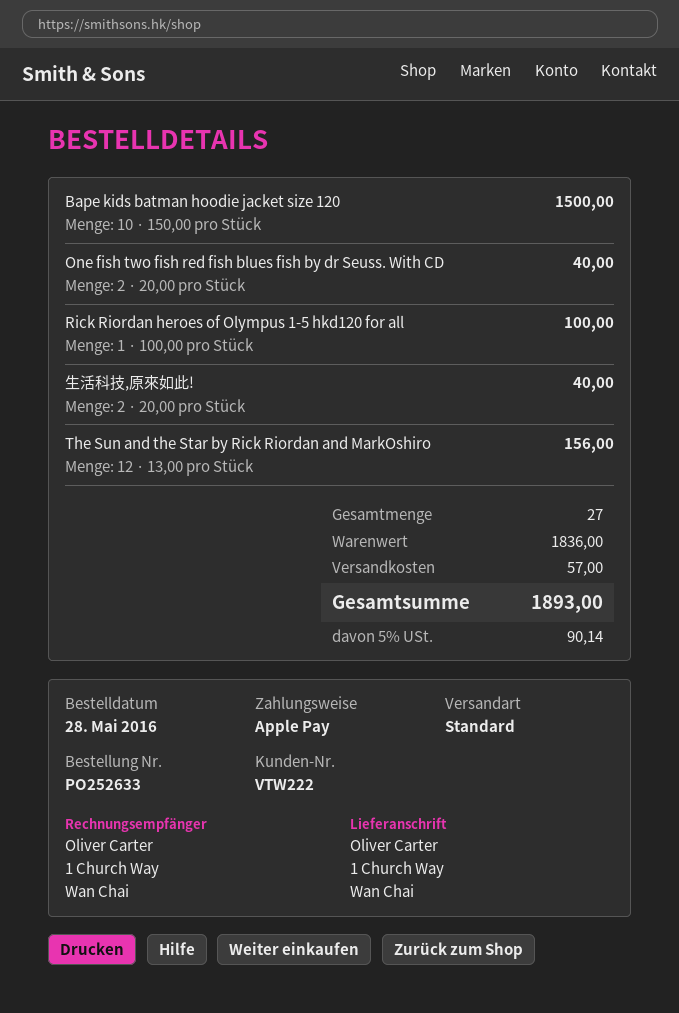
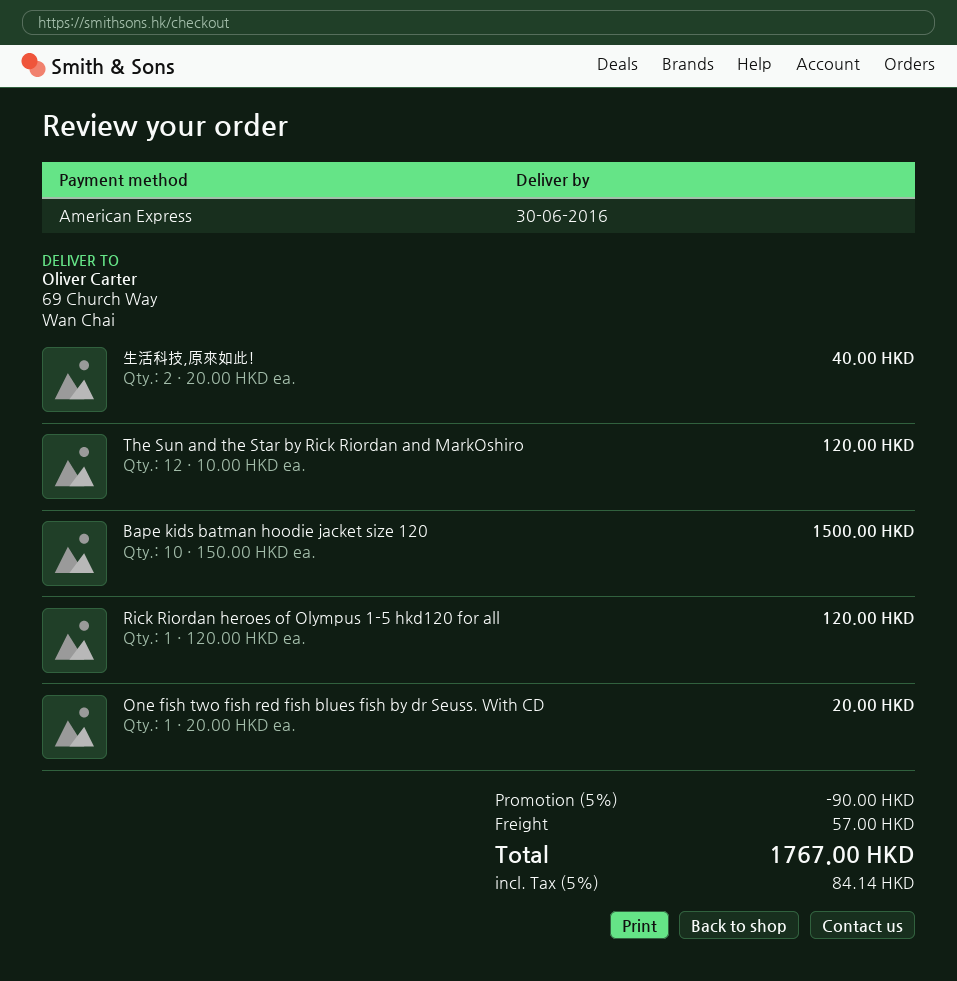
payment method: Apple Pay -> American Express
ship to: 1 Church Way, Wan Chai -> 69 Church Way, Wan Chai
One fish two fish red fish blues fish by dr Seuss. With CD: 2 x 20.00 = 40.00 -> 1 x 20.00 = 20.00
Rick Riordan heroes of Olympus 1-5 hkd120 for all: 1 x 100.00 = 100.00 -> 1 x 120.00 = 120.00
The Sun and the Star by Rick Riordan and MarkOshiro: 12 x 13.00 = 156.00 -> 12 x 10.00 = 120.00
discount: none -> 5% = 90.00
tax: 5% = 90.14 -> 5% = 84.14
total: 1893.00 -> 1767.00

